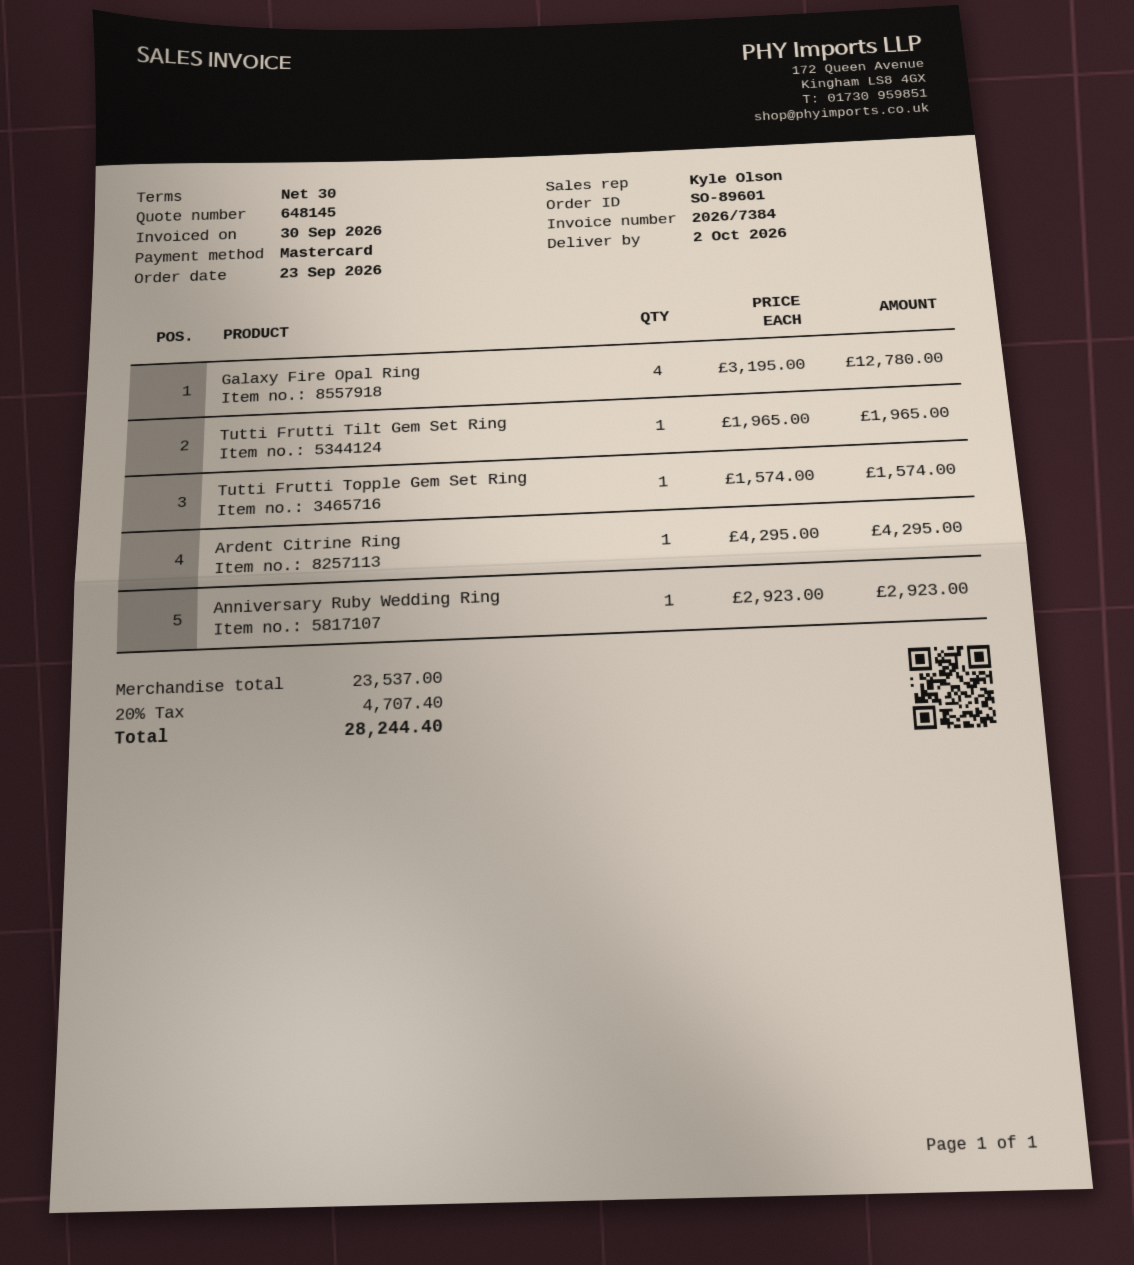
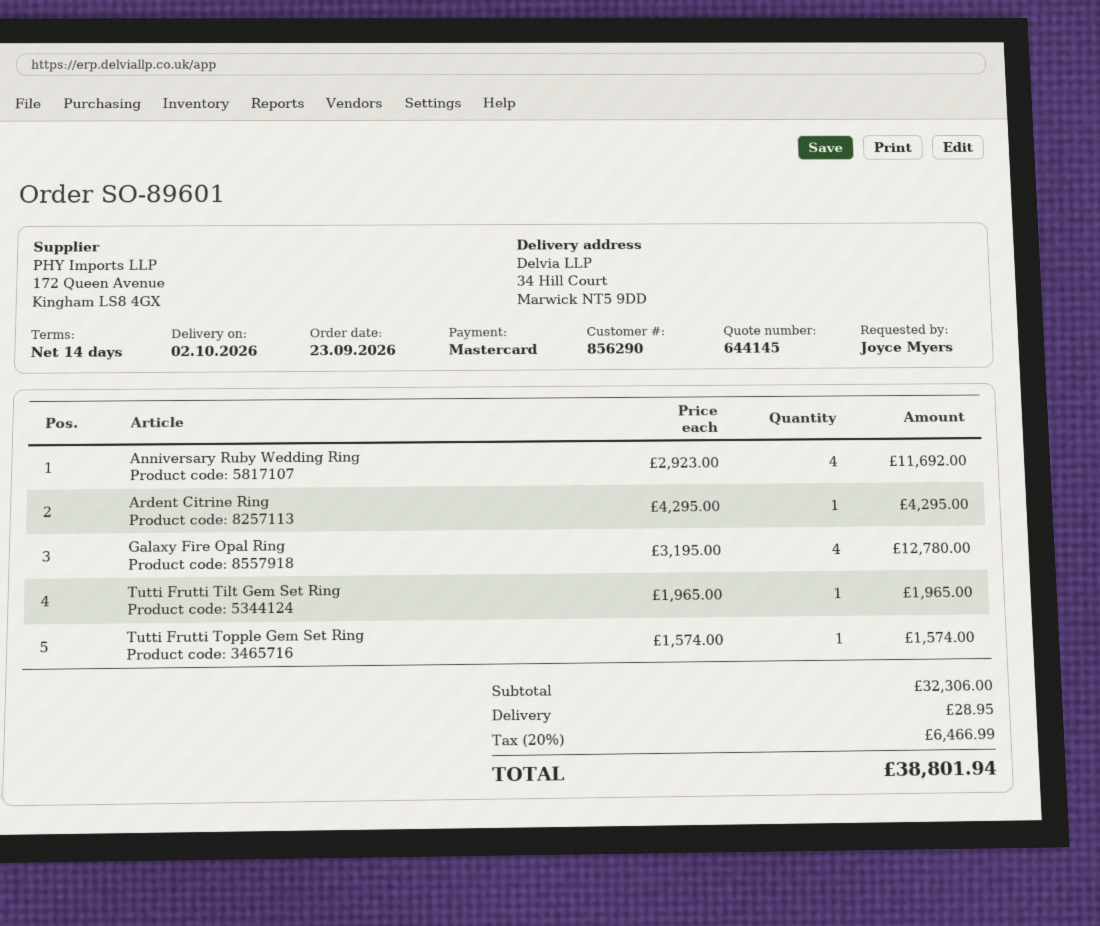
quote number: 648145 -> 644145
payment terms: 30 days -> 14 days
Anniversary Ruby Wedding Ring: 1 x 2923.00 = 2923.00 -> 4 x 2923.00 = 11692.00
subtotal: 23537.00 -> 32306.00
shipping: none -> 28.95
tax: 20% = 4707.40 -> 20% = 6466.99
total: 28244.40 -> 38801.94

